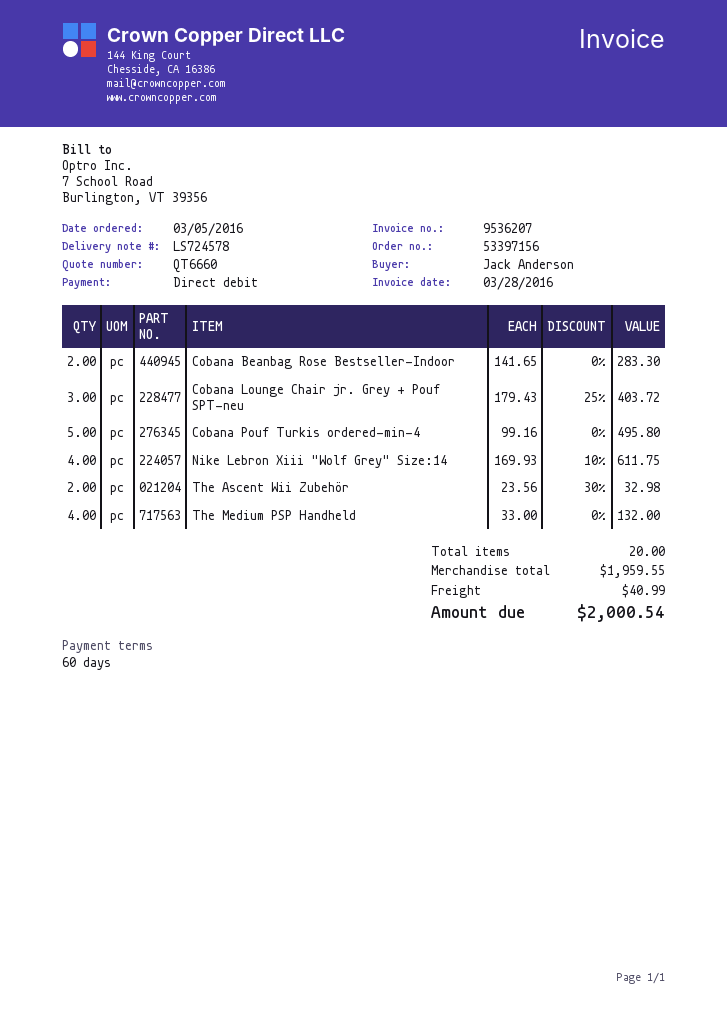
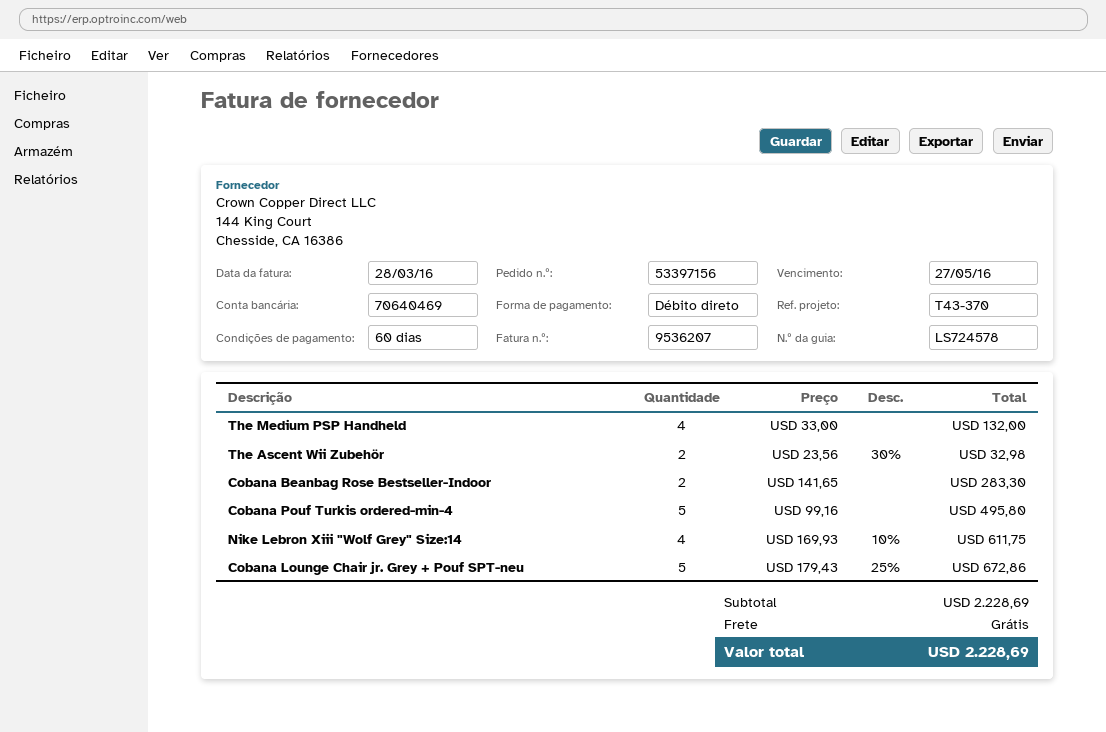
Cobana Lounge Chair jr. Grey + Pouf SPT-neu: 3 x 179.43 - 25% = 403.72 -> 5 x 179.43 - 25% = 672.86
subtotal: 1959.55 -> 2228.69
shipping: 40.99 -> 0.00
total: 2000.54 -> 2228.69

